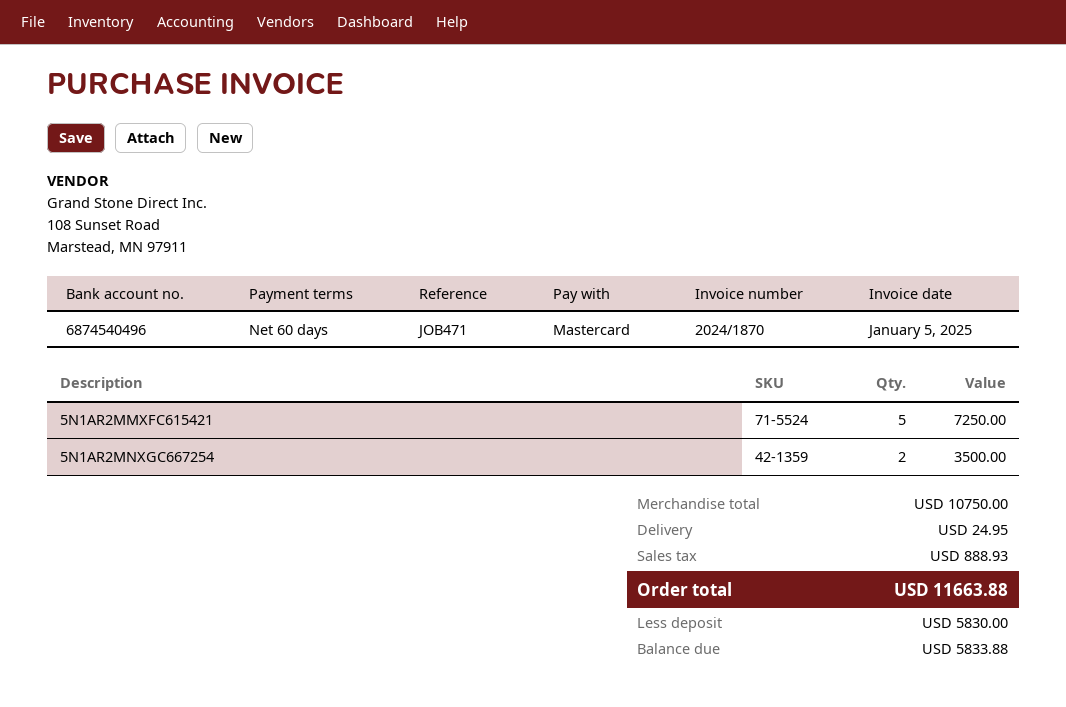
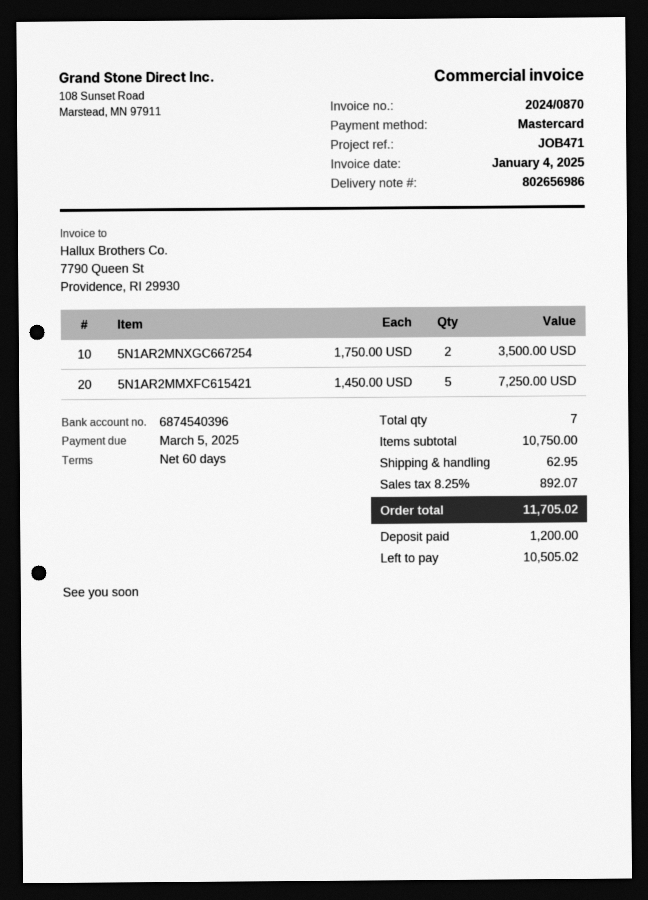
invoice number: 2024/1870 -> 2024/0870
invoice date: 2025-01-05 -> 2025-01-04
bank account: 6874540496 -> 6874540396
shipping: 24.95 -> 62.95
tax: 888.93 -> 892.07
total: 11663.88 -> 11705.02
deposit: 5830.00 -> 1200.00
balance: 5833.88 -> 10505.02

